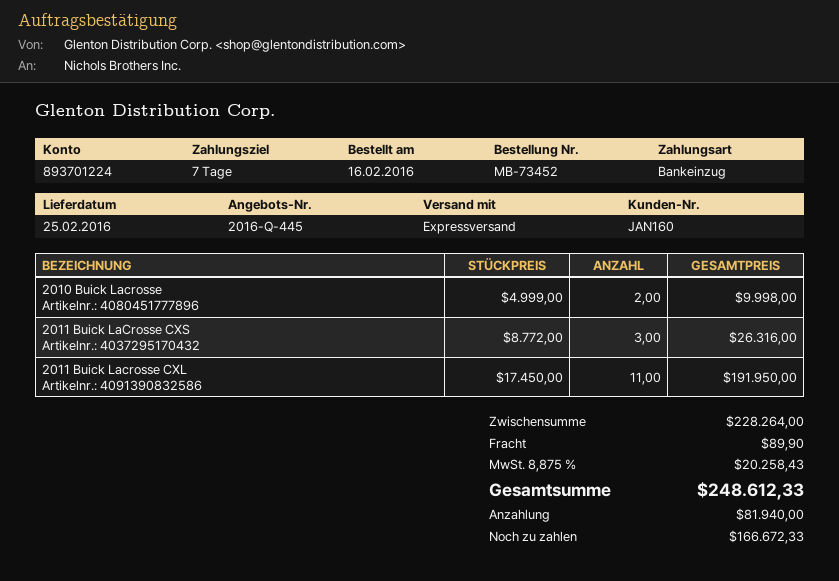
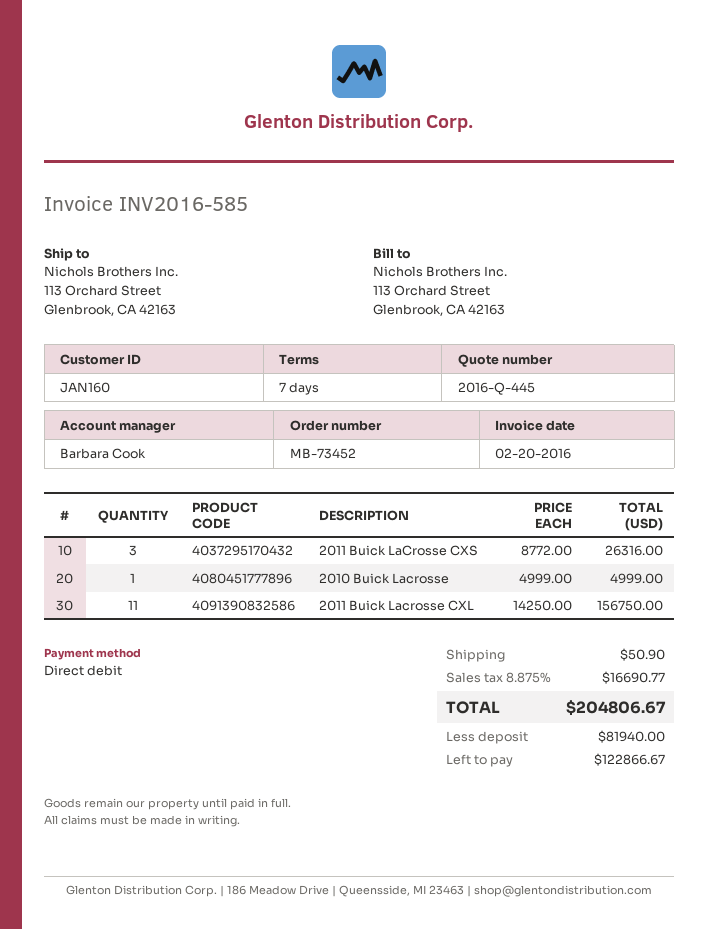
2010 Buick Lacrosse: 2 x 4999.00 = 9998.00 -> 1 x 4999.00 = 4999.00
2011 Buick Lacrosse CXL: 11 x 17450.00 = 191950.00 -> 11 x 14250.00 = 156750.00
shipping: 89.90 -> 50.90
tax: 8.875% = 20258.43 -> 8.875% = 16690.77
total: 248612.33 -> 204806.67
balance: 166672.33 -> 122866.67

